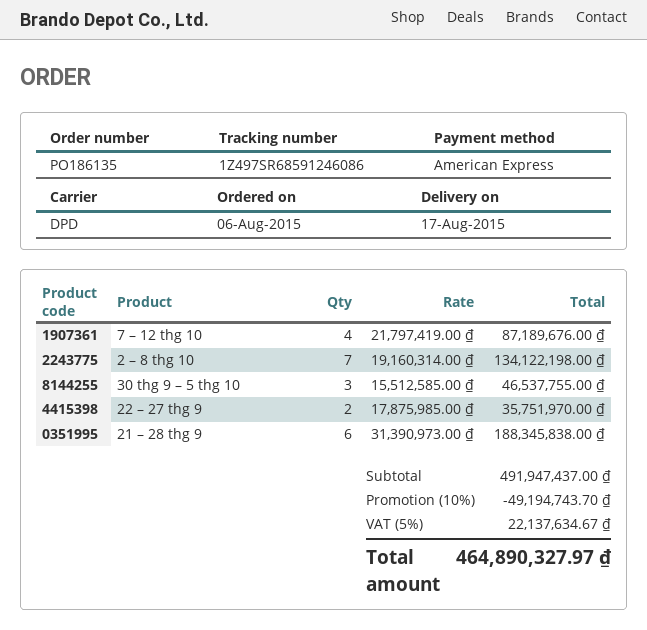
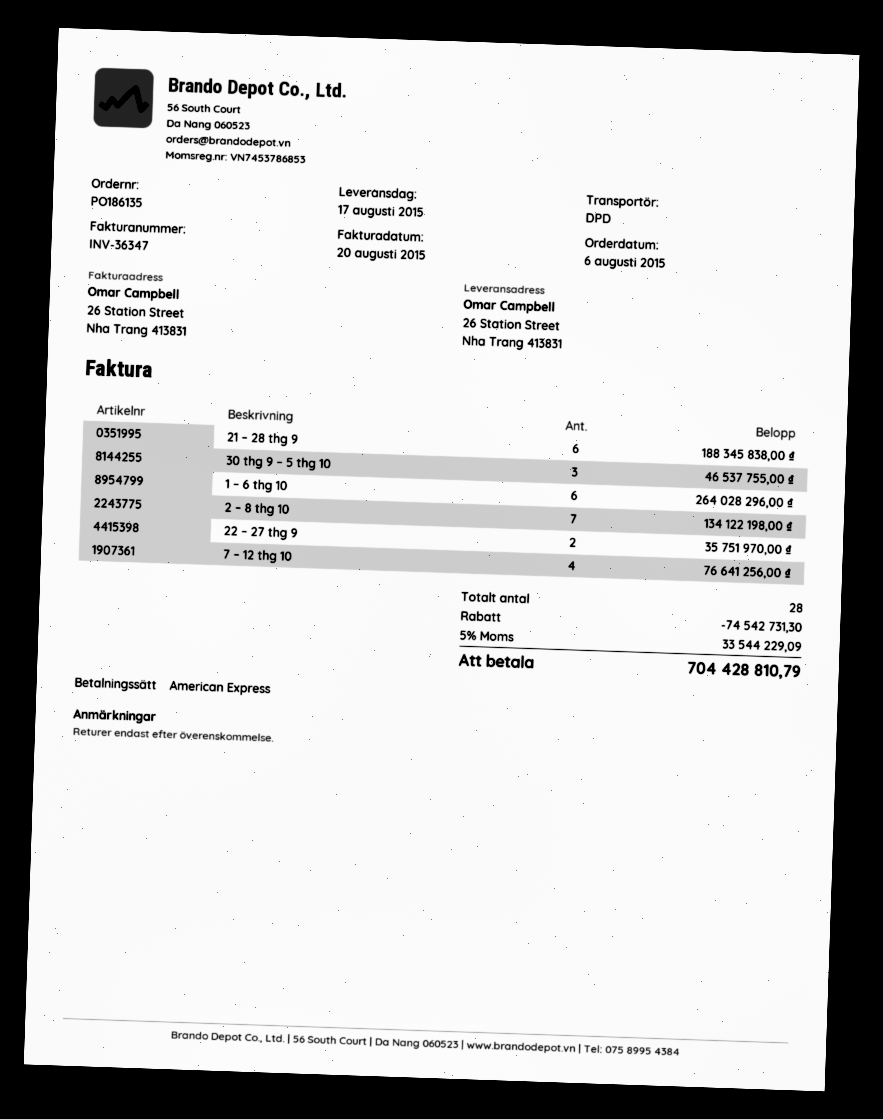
7 – 12 thg 10: 4 for 87189676.00 -> 4 for 76641256.00
1 – 6 thg 10: none -> 6 for 264028296.00
discount: 49194743.70 -> 74542731.30
tax: 5% = 22137634.67 -> 5% = 33544229.09
total: 464890327.97 -> 704428810.79

